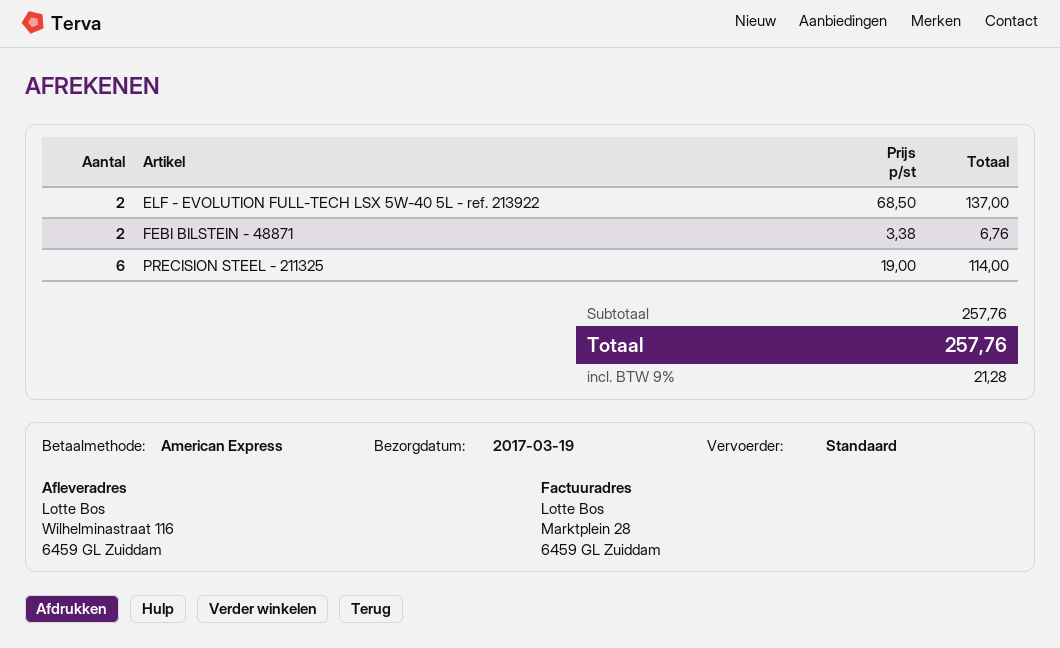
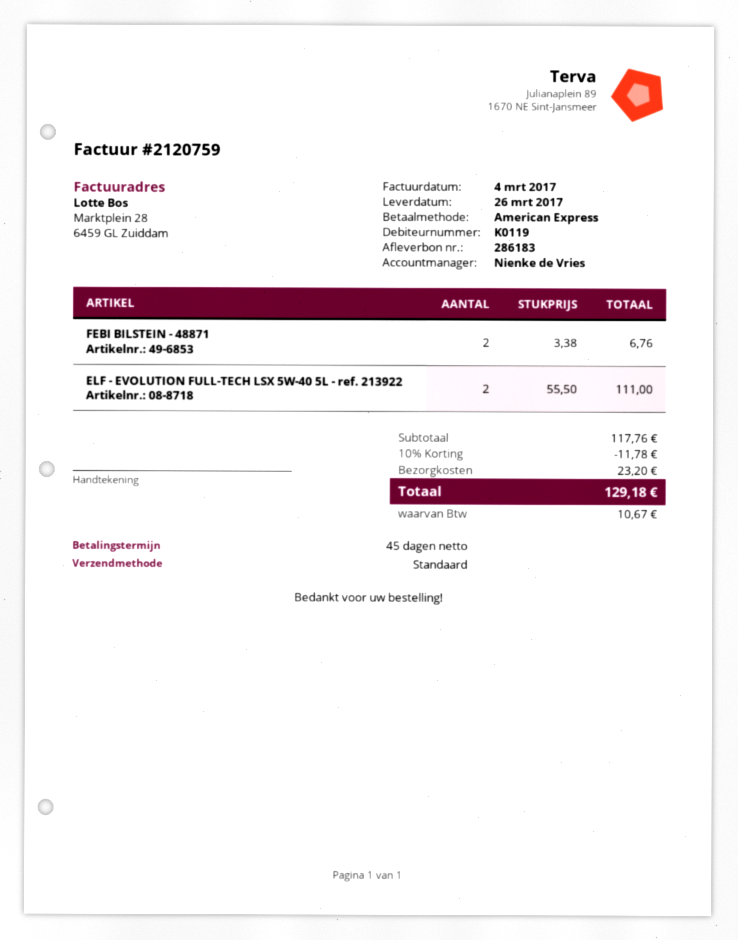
delivery date: 2017-03-19 -> 2017-03-26
ELF - EVOLUTION FULL-TECH LSX 5W-40 5L - ref. 213922: 2 x 68.50 = 137.00 -> 2 x 55.50 = 111.00
PRECISION STEEL - 211325: 6 x 19.00 = 114.00 -> none
subtotal: 257.76 -> 117.76
discount: none -> 10% = 11.78
shipping: none -> 23.20
tax: 21.28 -> 10.67
total: 257.76 -> 129.18

